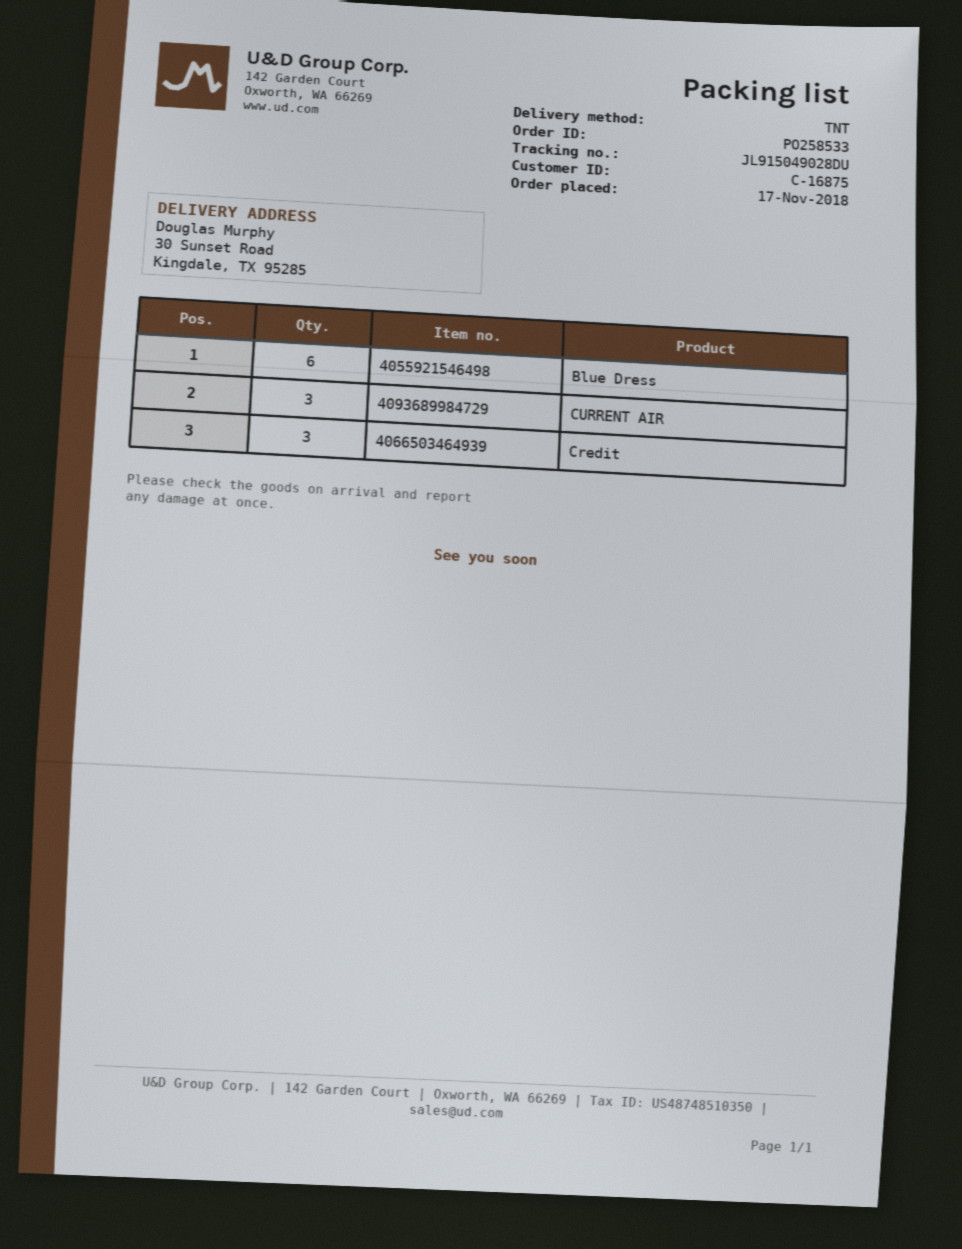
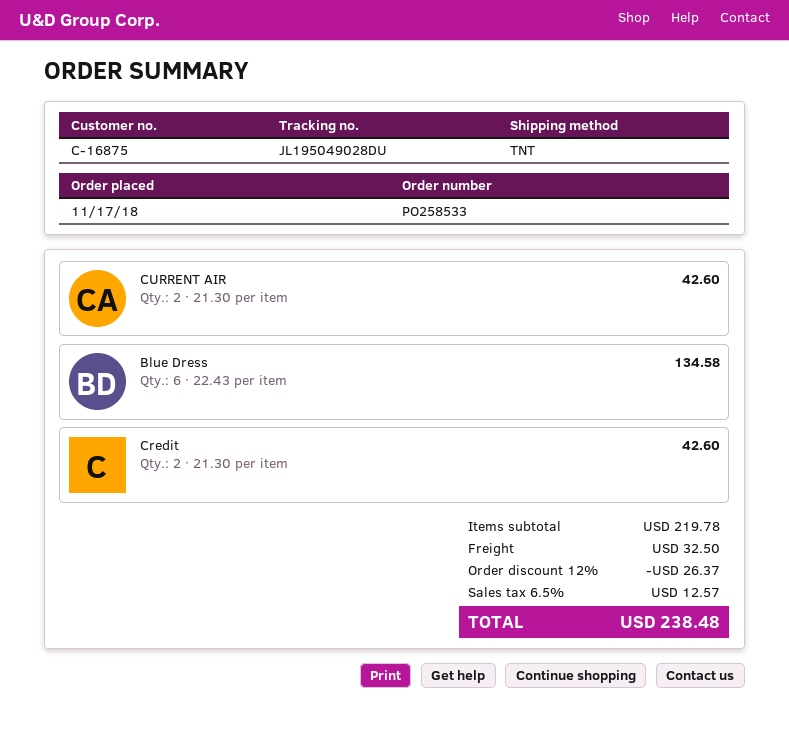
tracking number: JL915049028DU -> JL195049028DU
CURRENT AIR: 3 -> 2
Credit: 3 -> 2

